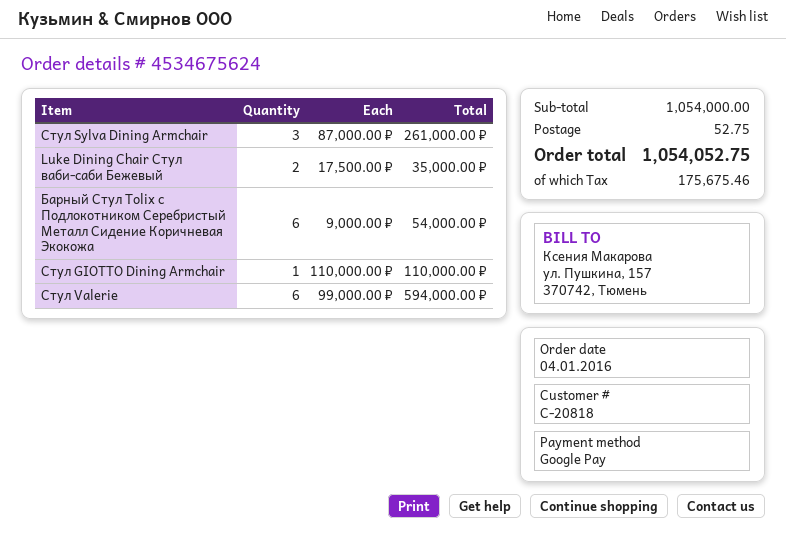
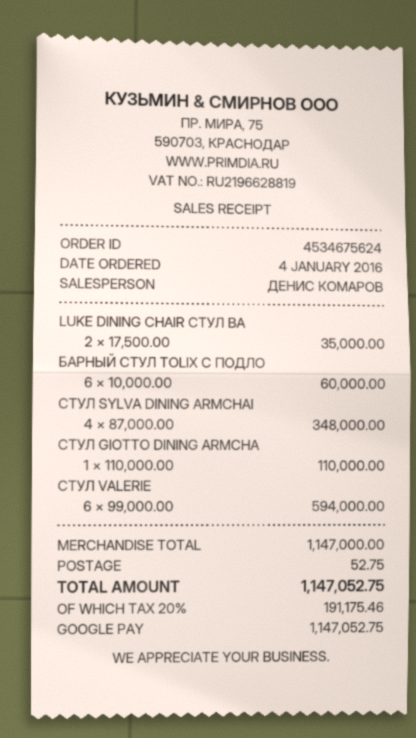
Стул Sylva Dining Armchair: 3 x 87000.00 = 261000.00 -> 4 x 87000.00 = 348000.00
Барный Стул Tolix с Подлокотником Серебристый Металл Сидение Коричневая Экокожа: 6 x 9000.00 = 54000.00 -> 6 x 10000.00 = 60000.00
subtotal: 1054000.00 -> 1147000.00
tax: 175675.46 -> 191175.46
total: 1054052.75 -> 1147052.75

